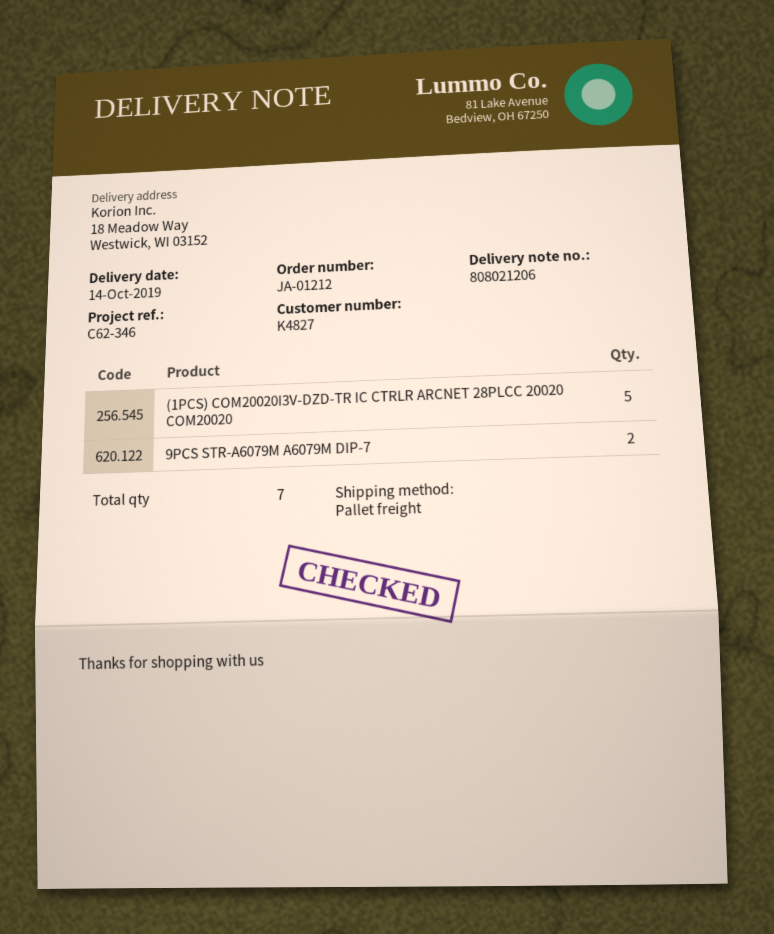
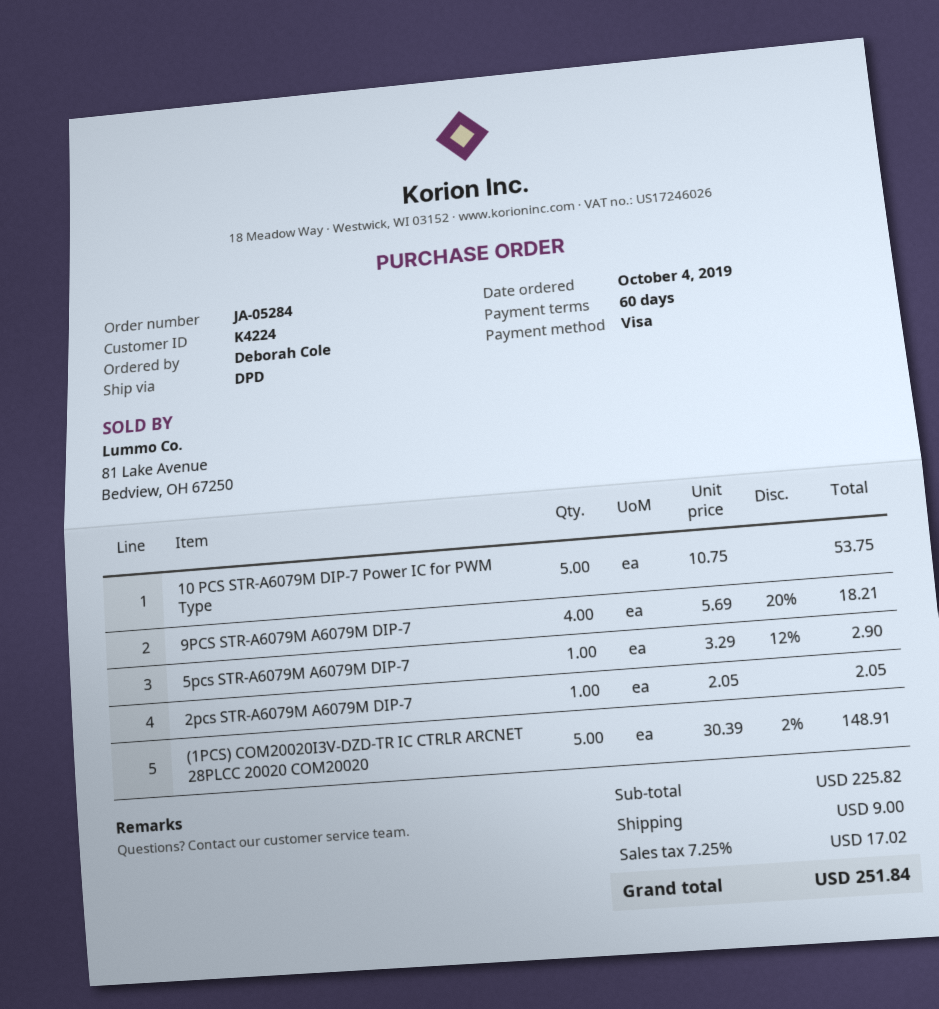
order number: JA-01212 -> JA-05284
customer number: K4827 -> K4224
shipping method: pallet freight -> DPD
9PCS STR-A6079M A6079M DIP-7: 2 -> 4
10 PCS STR-A6079M DIP-7 Power IC for PWM Type: none -> 5
5pcs STR-A6079M A6079M DIP-7: none -> 1
2pcs STR-A6079M A6079M DIP-7: none -> 1

